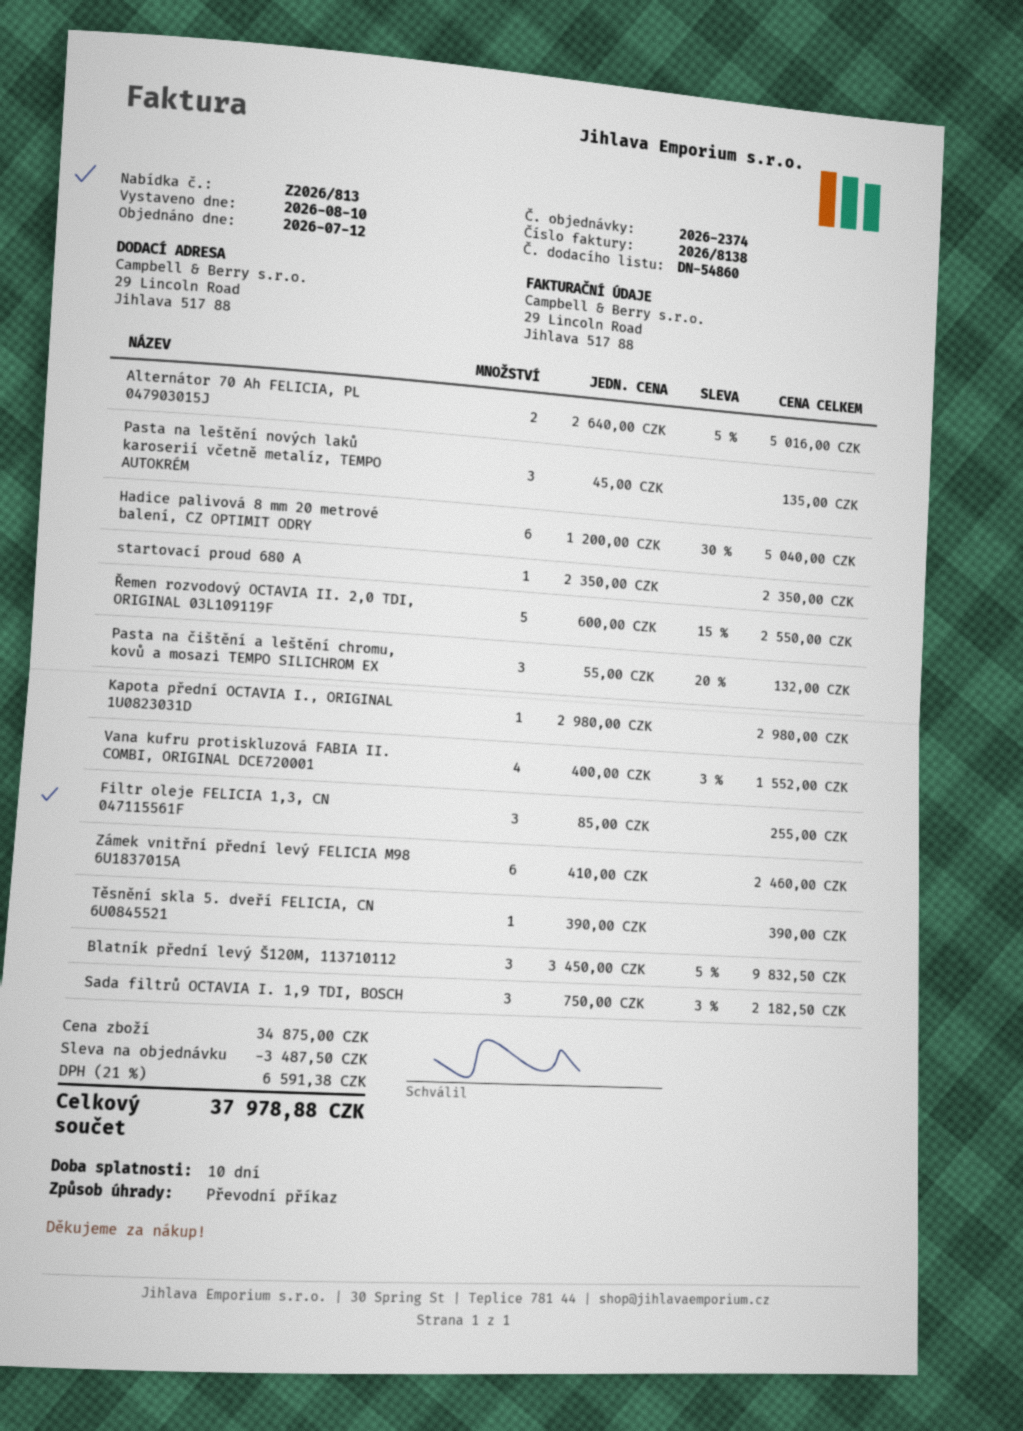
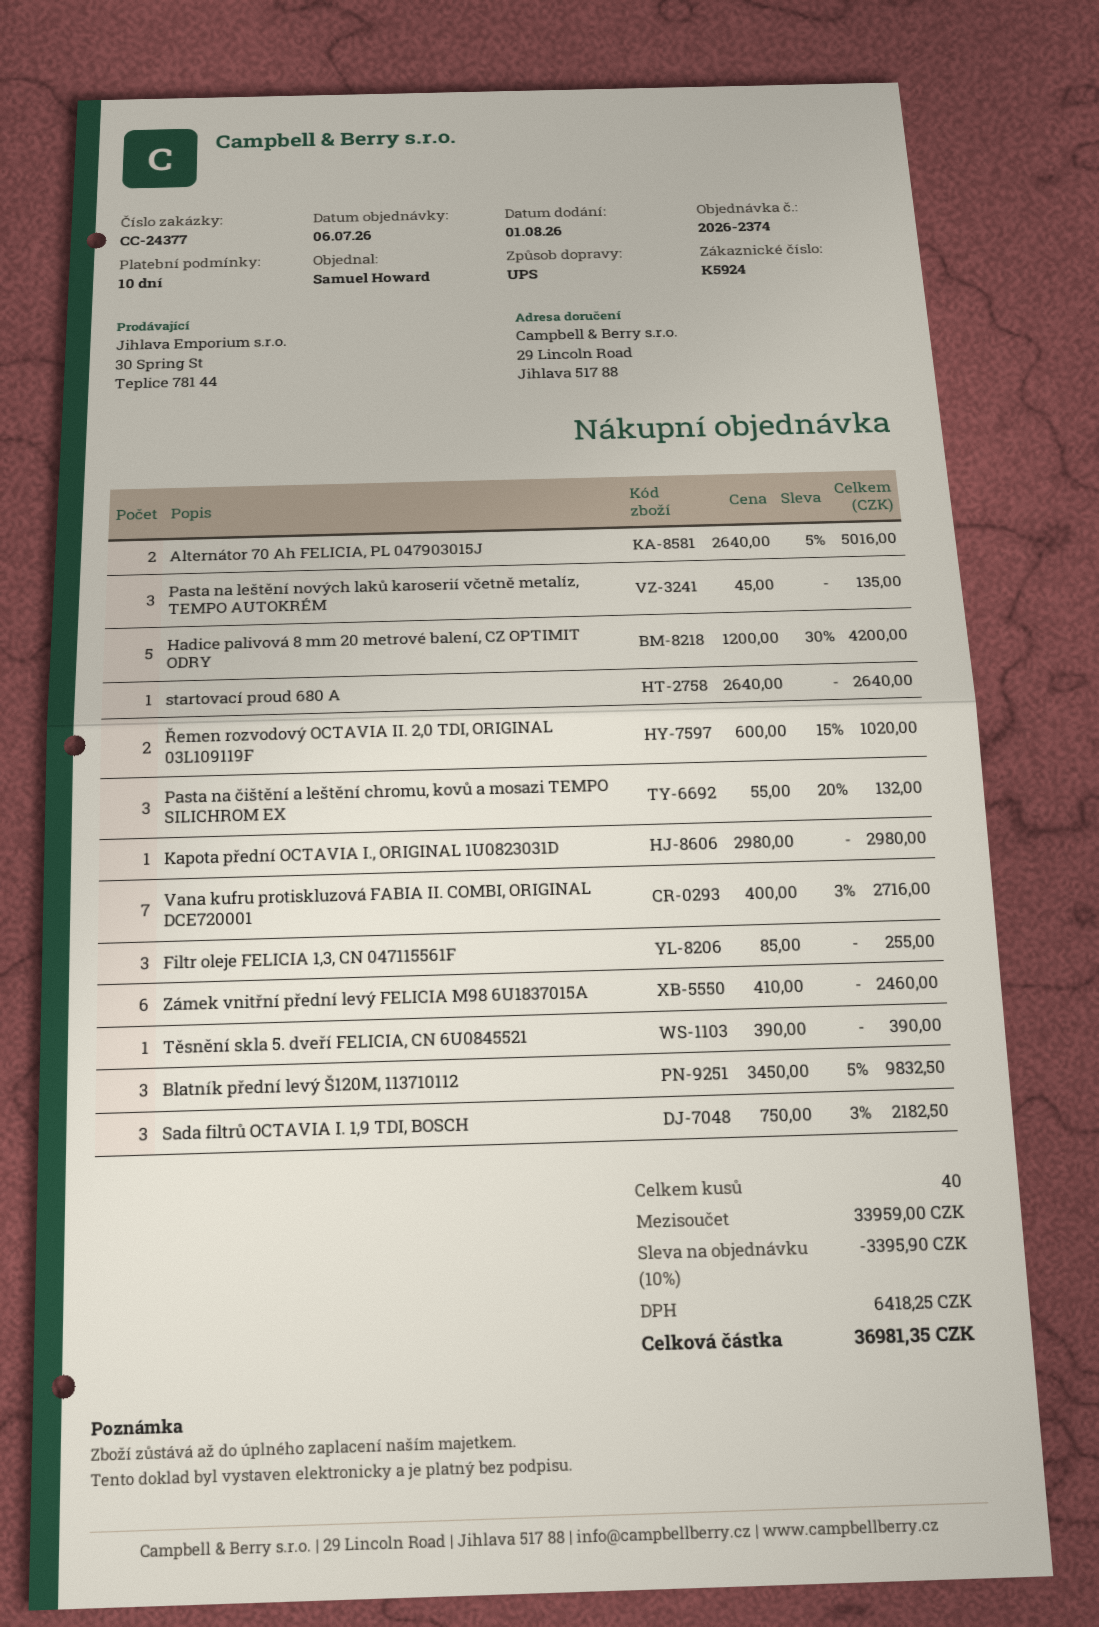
order date: 2026-07-12 -> 2026-07-06
Hadice palivová 8 mm 20 metrové balení, CZ OPTIMIT ODRY: 6 x 1200.00 - 30% = 5040.00 -> 5 x 1200.00 - 30% = 4200.00
startovací proud 680 A: 1 x 2350.00 = 2350.00 -> 1 x 2640.00 = 2640.00
Řemen rozvodový OCTAVIA II. 2,0 TDI, ORIGINAL 03L109119F: 5 x 600.00 - 15% = 2550.00 -> 2 x 600.00 - 15% = 1020.00
Vana kufru protiskluzová FABIA II. COMBI, ORIGINAL DCE720001: 4 x 400.00 - 3% = 1552.00 -> 7 x 400.00 - 3% = 2716.00
subtotal: 34875.00 -> 33959.00
discount: 3487.50 -> 3395.90
tax: 6591.38 -> 6418.25
total: 37978.88 -> 36981.35

